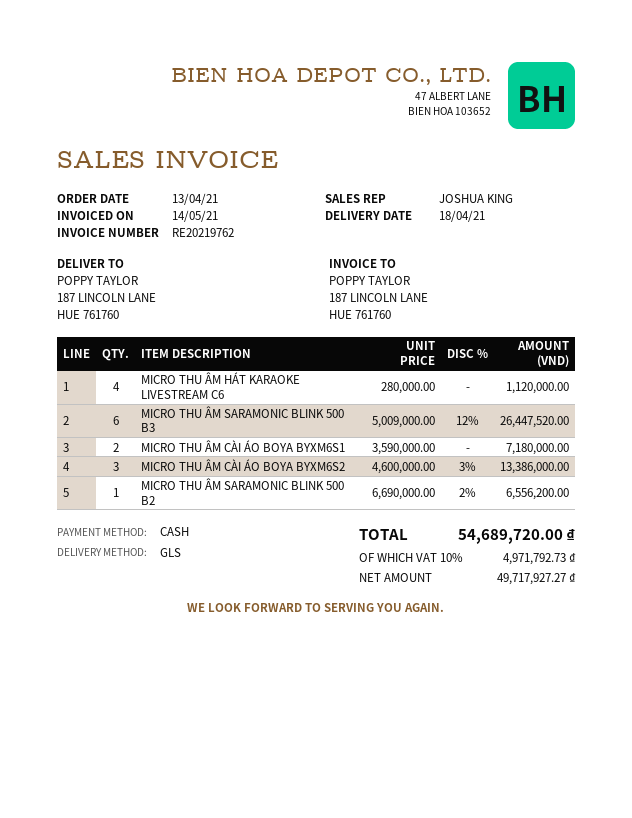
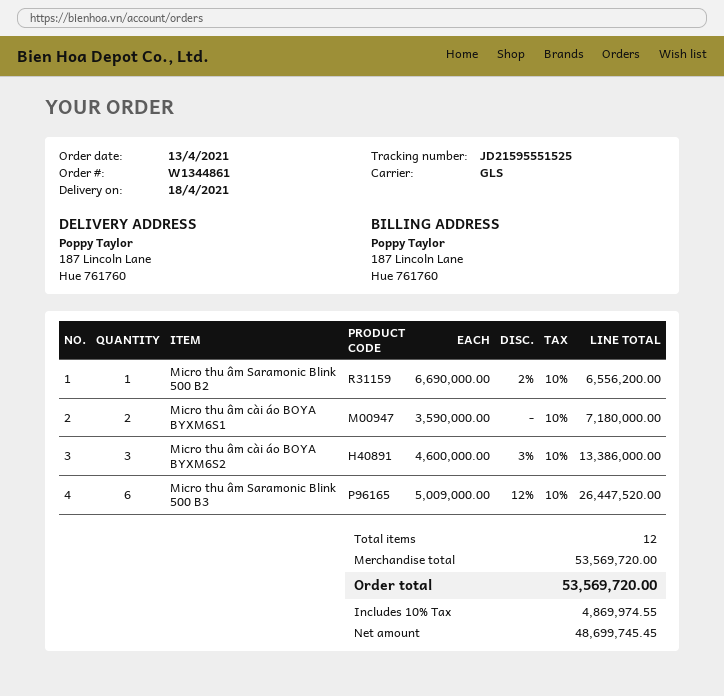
MICRO THU ÂM HÁT KARAOKE LIVESTREAM C6: 4 x 280000.00 = 1120000.00 -> none
net: 49717927.27 -> 48699745.45
tax: 10% = 4971792.73 -> 10% = 4869974.55
total: 54689720.00 -> 53569720.00

